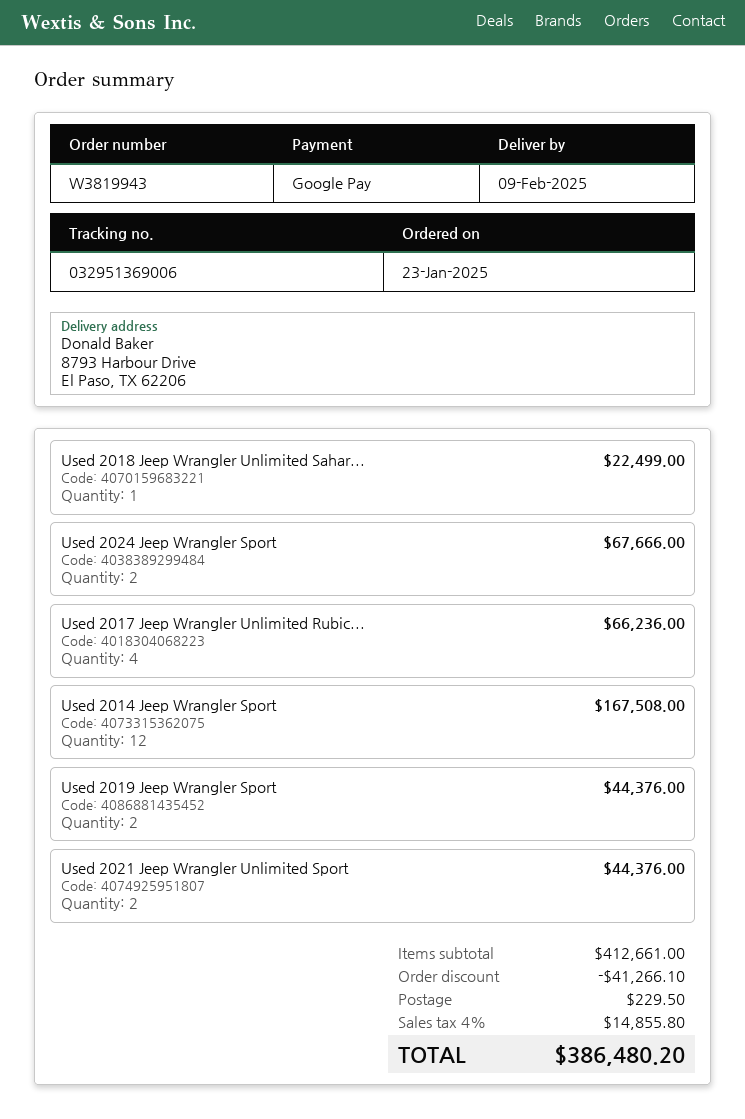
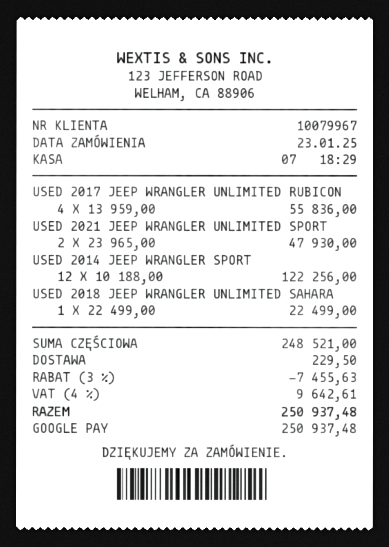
Used 2024 Jeep Wrangler Sport: 2 for 67666.00 -> none
Used 2017 Jeep Wrangler Unlimited Rubic...: 4 for 66236.00 -> 4 for 55836.00
Used 2014 Jeep Wrangler Sport: 12 for 167508.00 -> 12 for 122256.00
Used 2019 Jeep Wrangler Sport: 2 for 44376.00 -> none
Used 2021 Jeep Wrangler Unlimited Sport: 2 for 44376.00 -> 2 for 47930.00
subtotal: 412661.00 -> 248521.00
discount: 41266.10 -> 7455.63
tax: 4% = 14855.80 -> 4% = 9642.61
total: 386480.20 -> 250937.48

